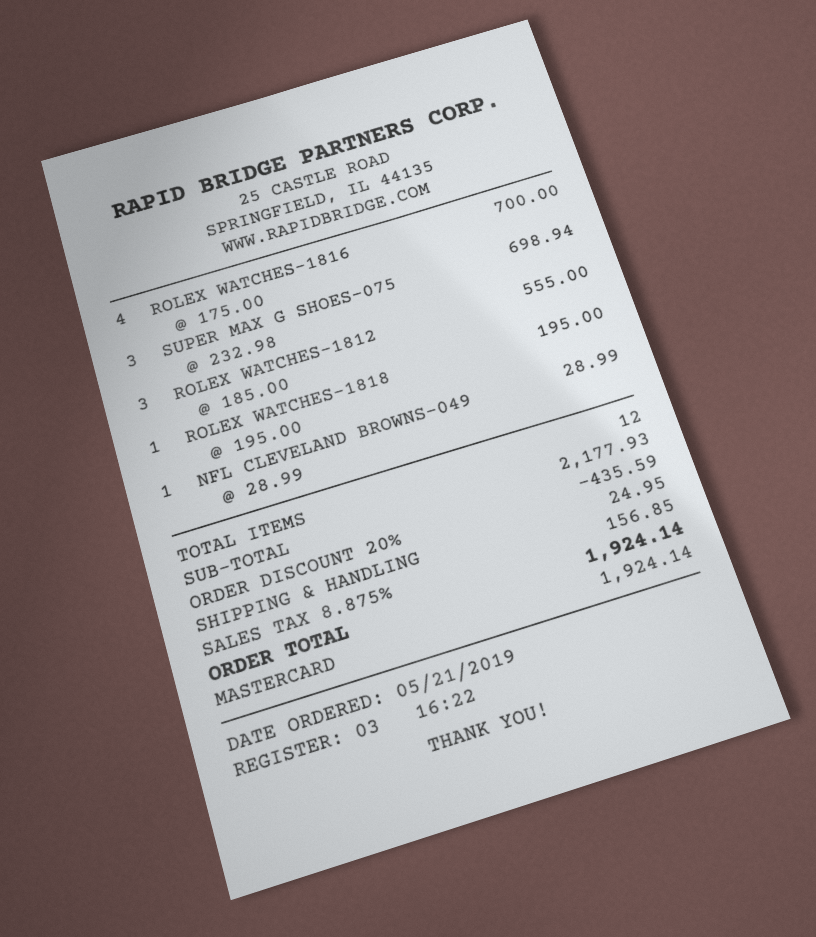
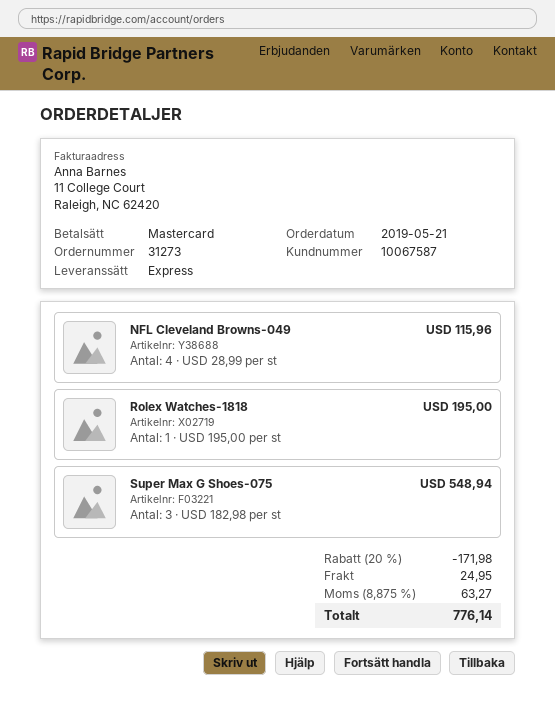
ROLEX WATCHES-1816: 4 x 175.00 = 700.00 -> none
SUPER MAX G SHOES-075: 3 x 232.98 = 698.94 -> 3 x 182.98 = 548.94
ROLEX WATCHES-1812: 3 x 185.00 = 555.00 -> none
NFL CLEVELAND BROWNS-049: 1 x 28.99 = 28.99 -> 4 x 28.99 = 115.96
discount: 20% = 435.59 -> 20% = 171.98
tax: 8.875% = 156.85 -> 8.875% = 63.27
total: 1924.14 -> 776.14

